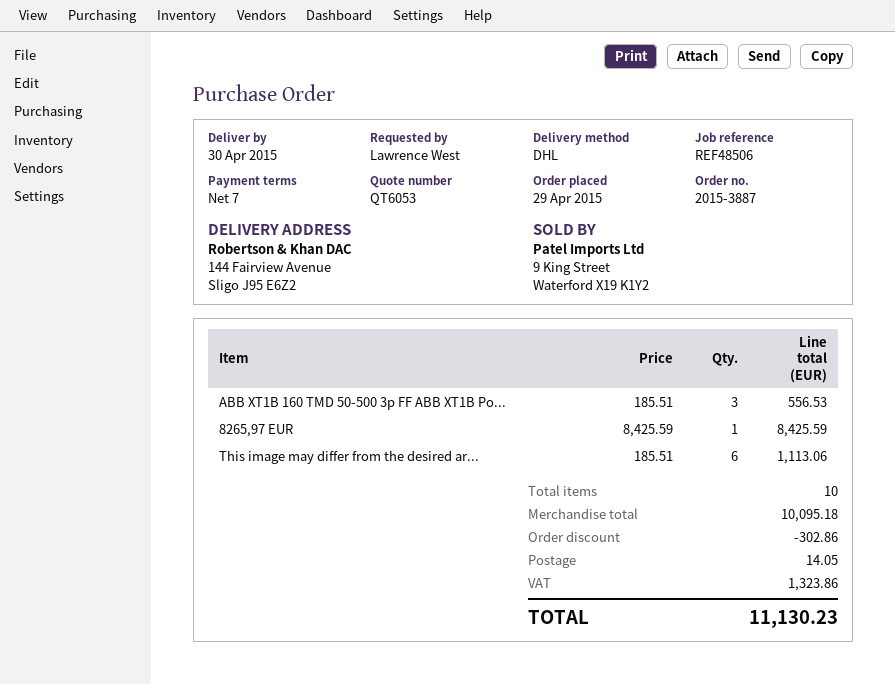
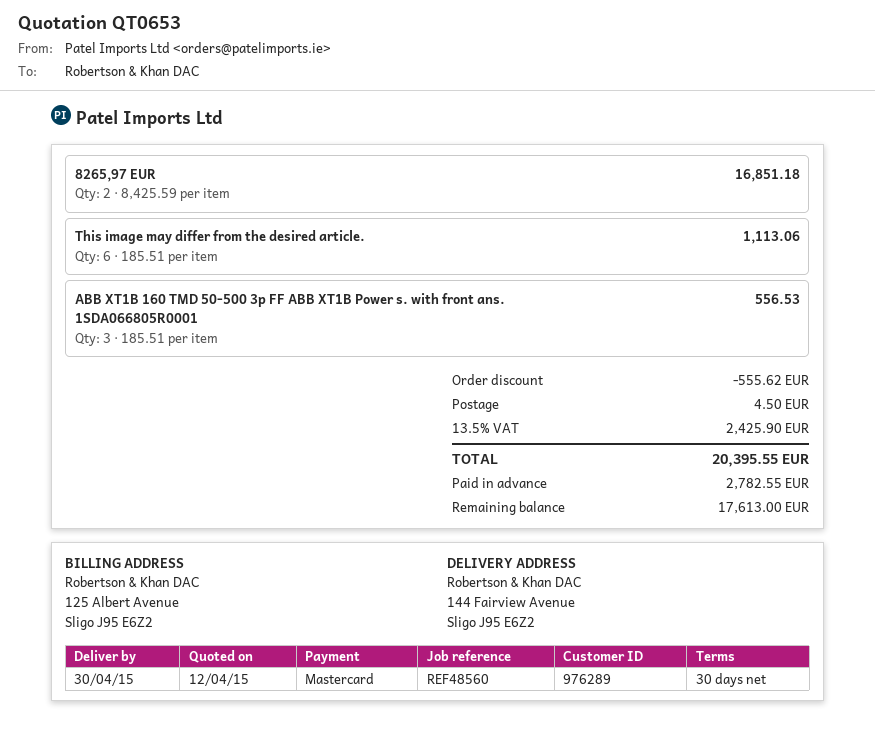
quote number: QT6053 -> QT0653
payment terms: 7 days -> 30 days
reference: REF48506 -> REF48560
8265,97 EUR: 1 x 8425.59 = 8425.59 -> 2 x 8425.59 = 16851.18
discount: 302.86 -> 555.62
shipping: 14.05 -> 4.50
tax: 1323.86 -> 2425.90
total: 11130.23 -> 20395.55

